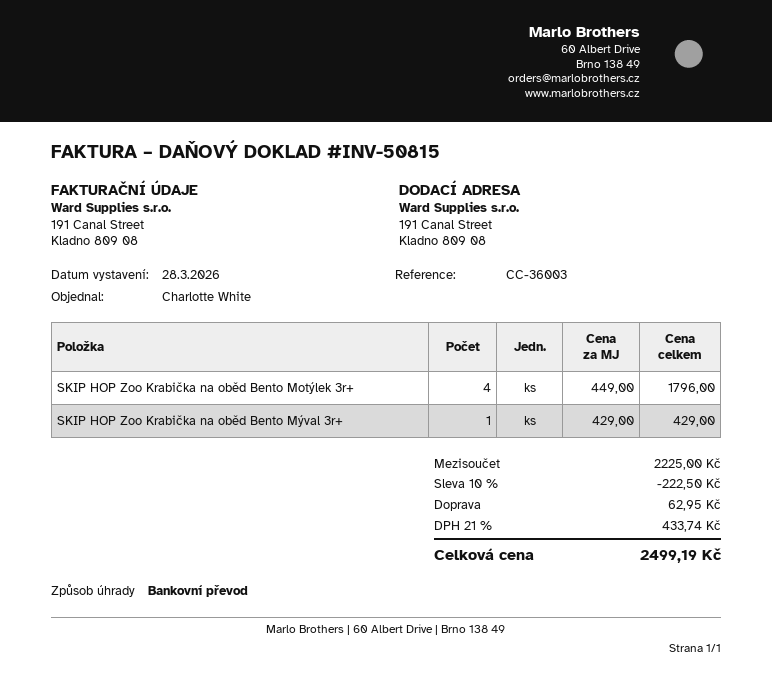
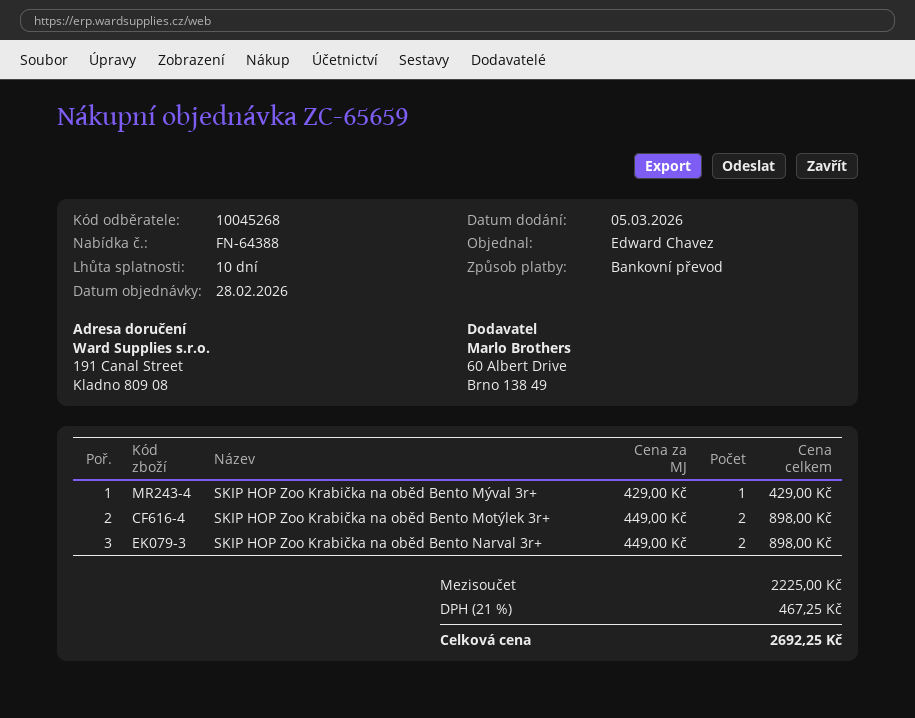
ordered by: Charlotte White -> Edward Chavez
SKIP HOP Zoo Krabička na oběd Bento Motýlek 3r+: 4 x 449.00 = 1796.00 -> 2 x 449.00 = 898.00
SKIP HOP Zoo Krabička na oběd Bento Narval 3r+: none -> 2 x 449.00 = 898.00
discount: 10% = 222.50 -> none
shipping: 62.95 -> none
tax: 21% = 433.74 -> 21% = 467.25
total: 2499.19 -> 2692.25

